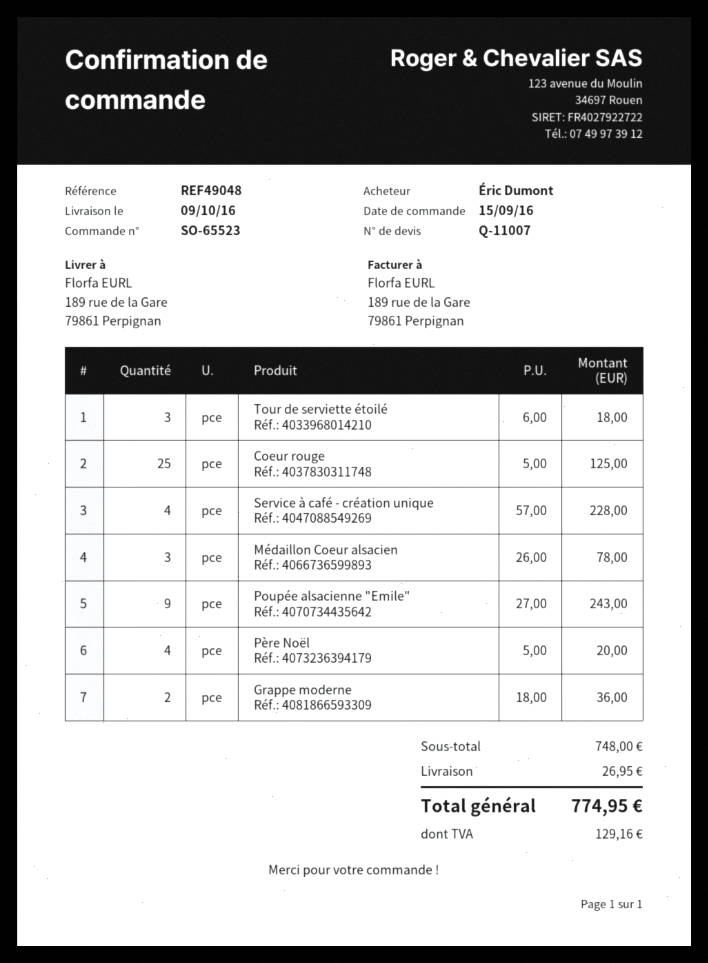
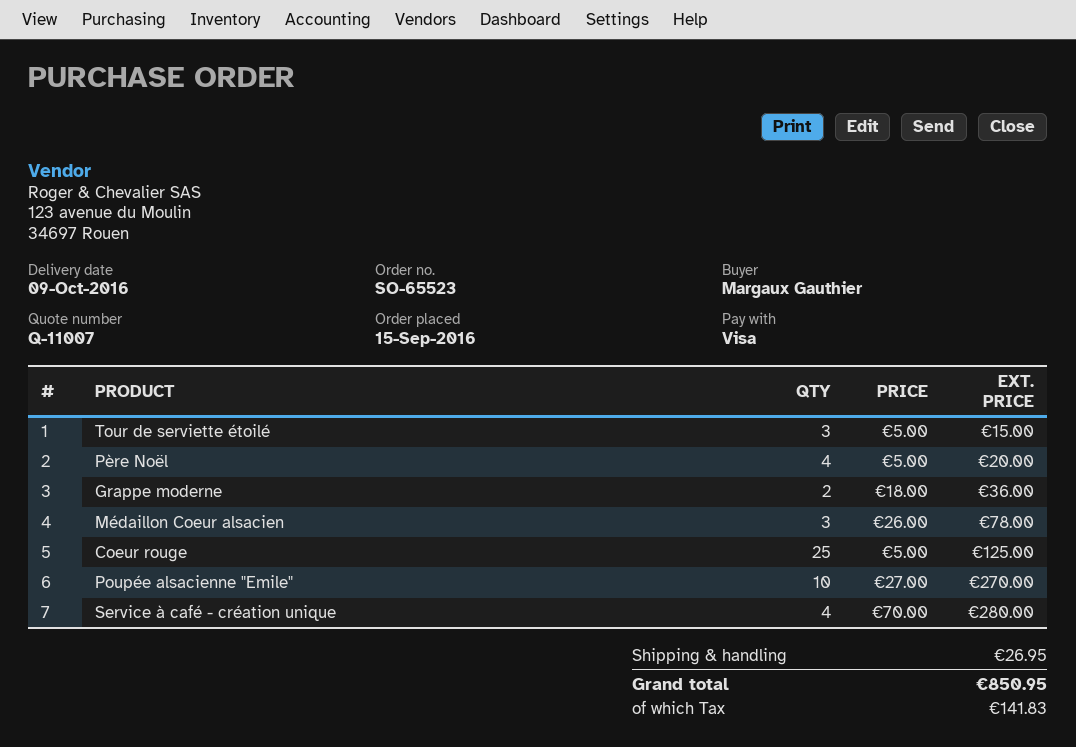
ordered by: Éric Dumont -> Margaux Gauthier
Tour de serviette étoilé: 3 x 6.00 = 18.00 -> 3 x 5.00 = 15.00
Service à café - création unique: 4 x 57.00 = 228.00 -> 4 x 70.00 = 280.00
Poupée alsacienne "Emile": 9 x 27.00 = 243.00 -> 10 x 27.00 = 270.00
tax: 129.16 -> 141.83
total: 774.95 -> 850.95

